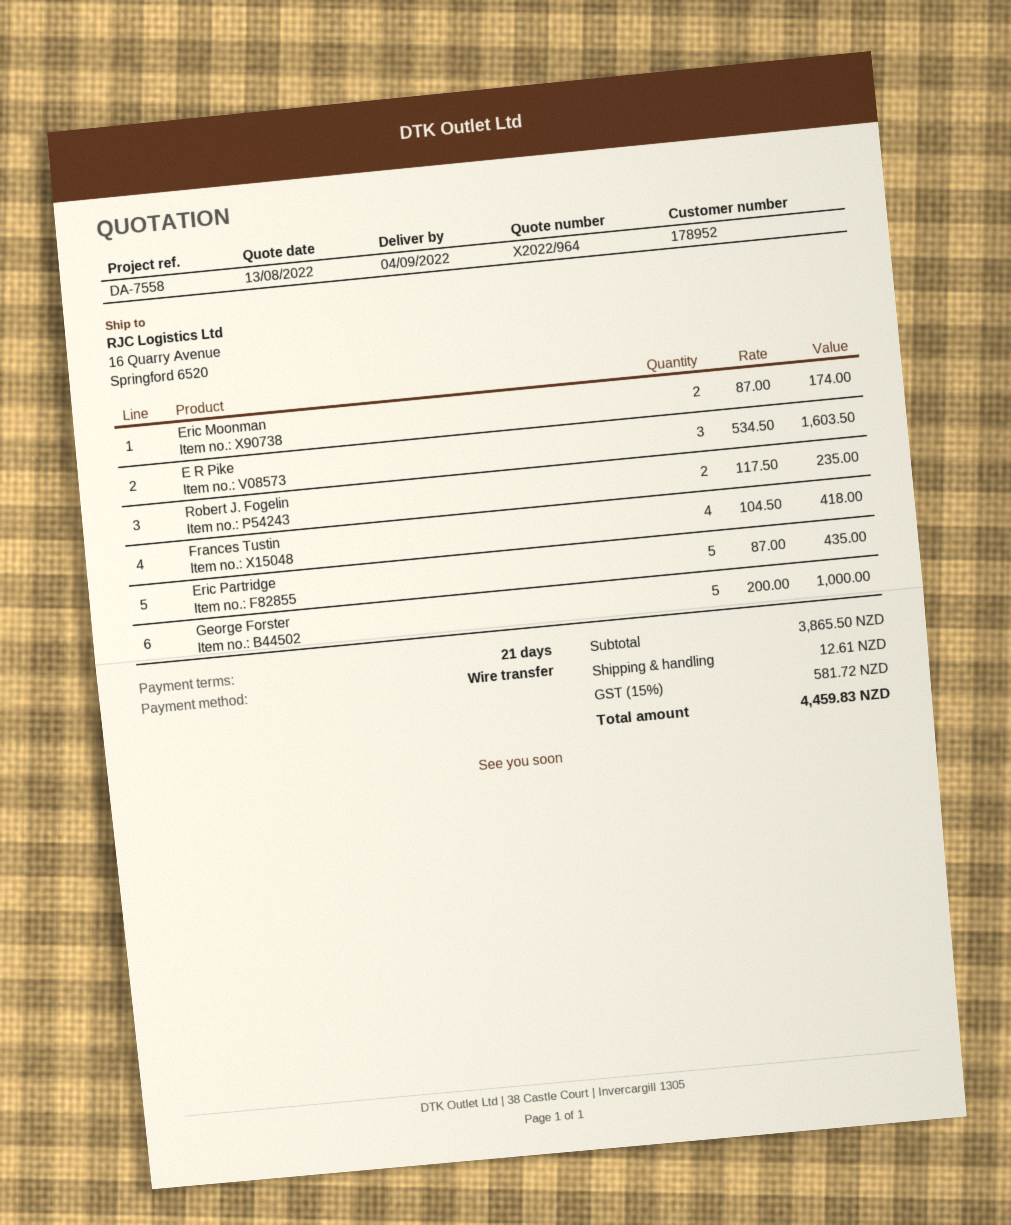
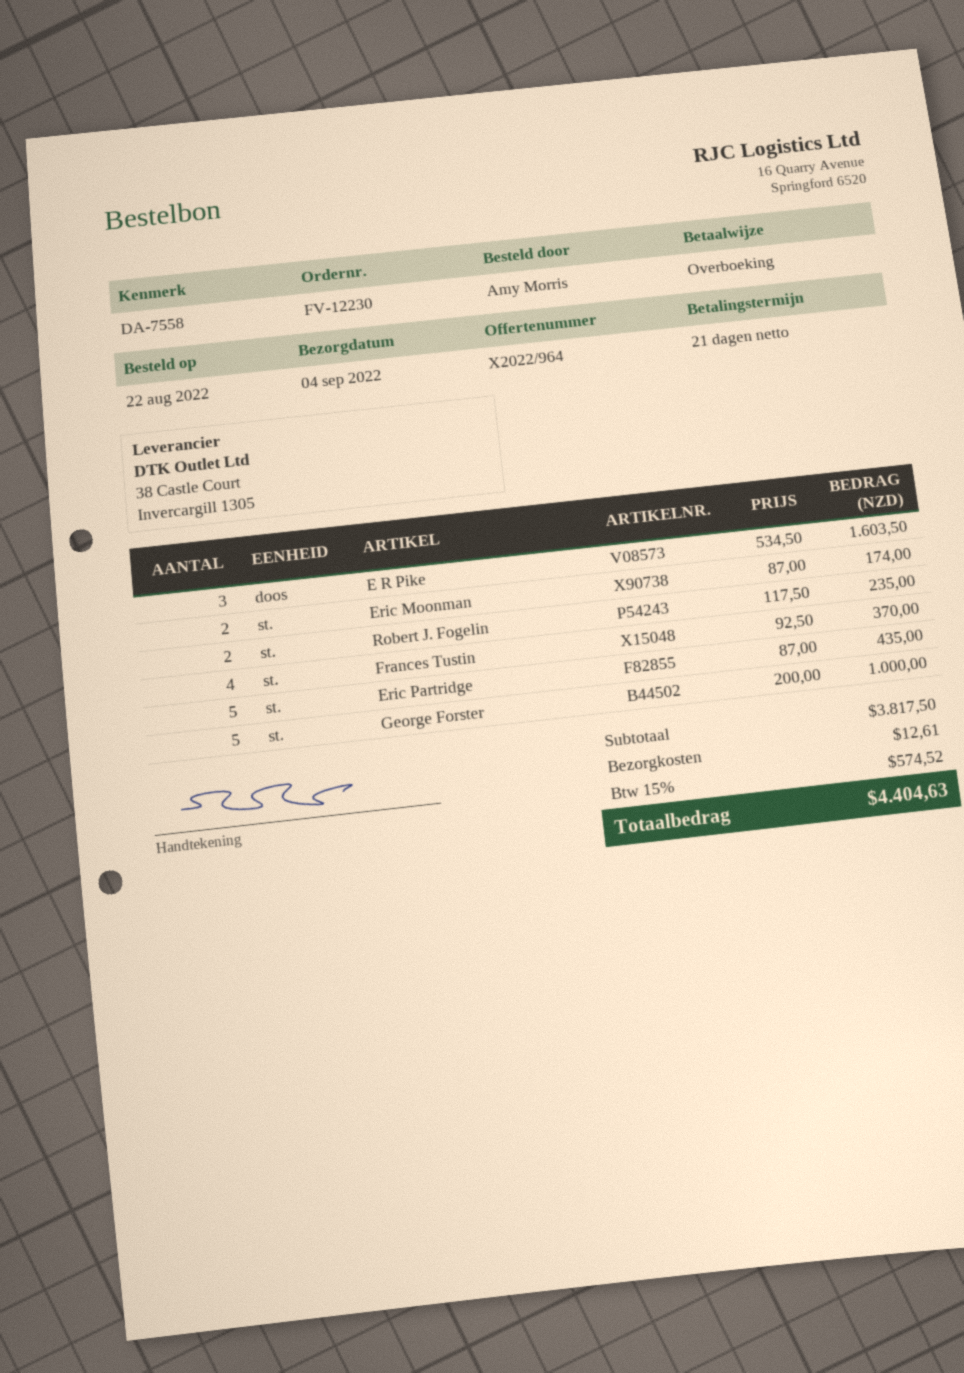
Frances Tustin: 4 x 104.50 = 418.00 -> 4 x 92.50 = 370.00
subtotal: 3865.50 -> 3817.50
tax: 15% = 581.72 -> 15% = 574.52
total: 4459.83 -> 4404.63

